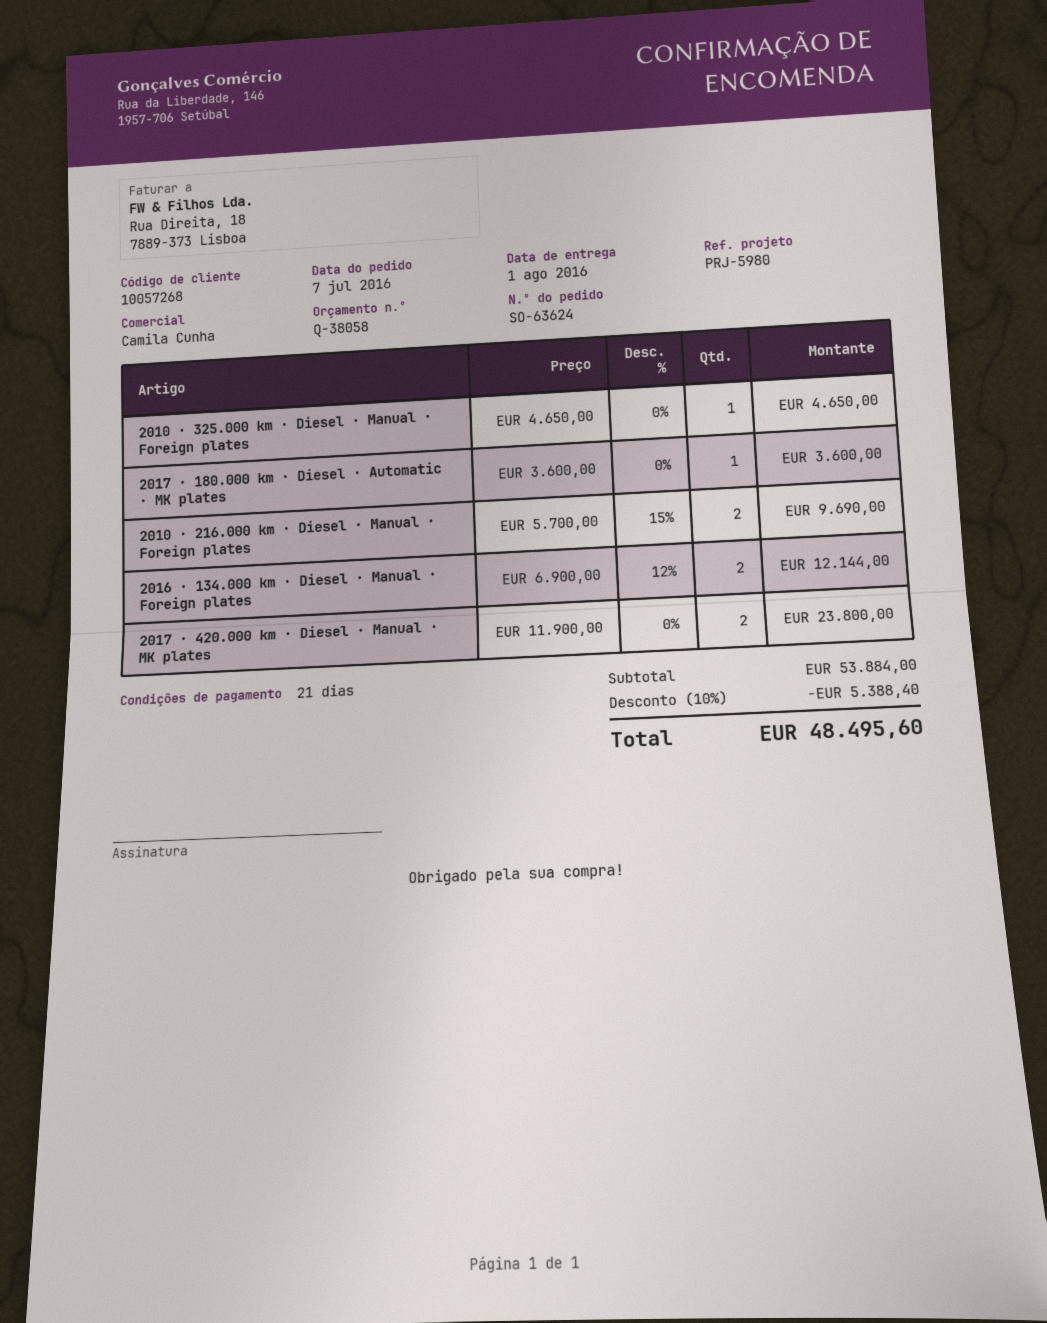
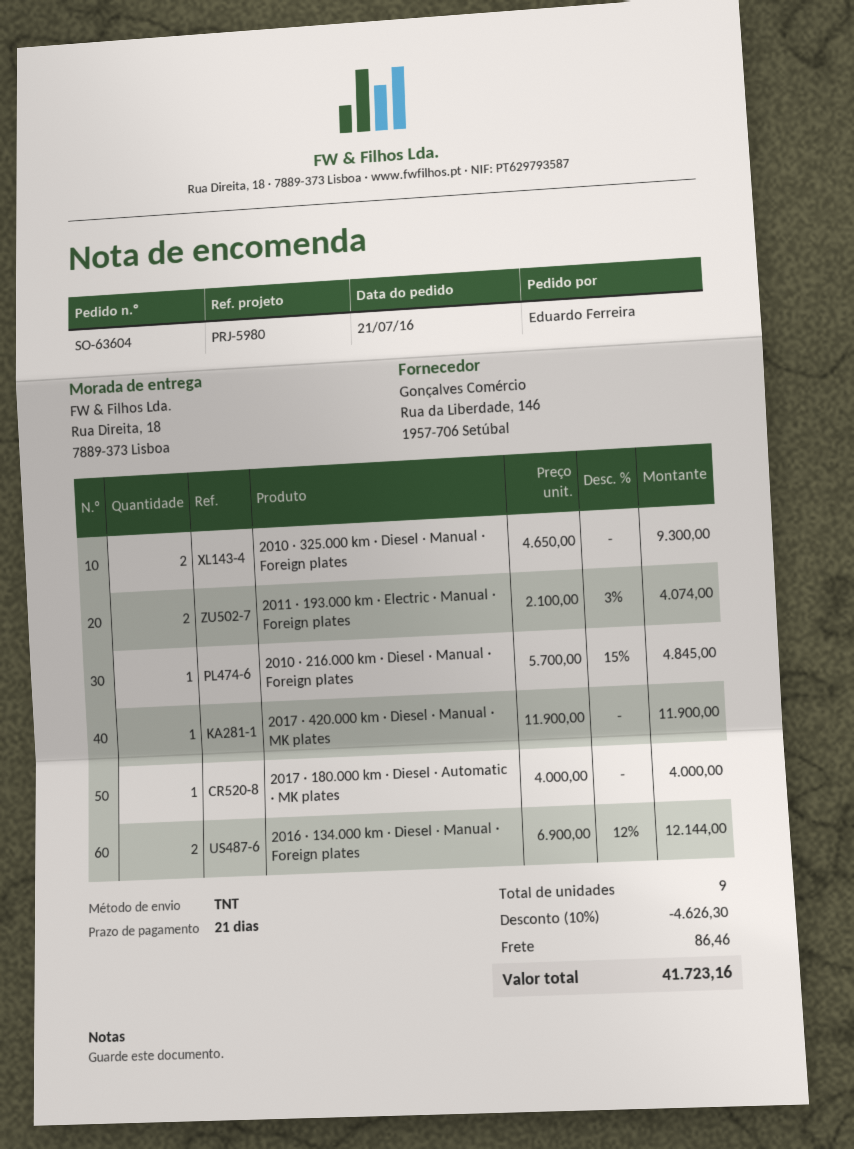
order number: SO-63624 -> SO-63604
order date: 2016-07-07 -> 2016-07-21
2010 · 325.000 km · Diesel · Manual · Foreign plates: 1 x 4650.00 = 4650.00 -> 2 x 4650.00 = 9300.00
2017 · 180.000 km · Diesel · Automatic · MK plates: 1 x 3600.00 = 3600.00 -> 1 x 4000.00 = 4000.00
2010 · 216.000 km · Diesel · Manual · Foreign plates: 2 x 5700.00 - 15% = 9690.00 -> 1 x 5700.00 - 15% = 4845.00
2017 · 420.000 km · Diesel · Manual · MK plates: 2 x 11900.00 = 23800.00 -> 1 x 11900.00 = 11900.00
2011 · 193.000 km · Electric · Manual · Foreign plates: none -> 2 x 2100.00 - 3% = 4074.00
discount: 10% = 5388.40 -> 10% = 4626.30
shipping: none -> 86.46
total: 48495.60 -> 41723.16

